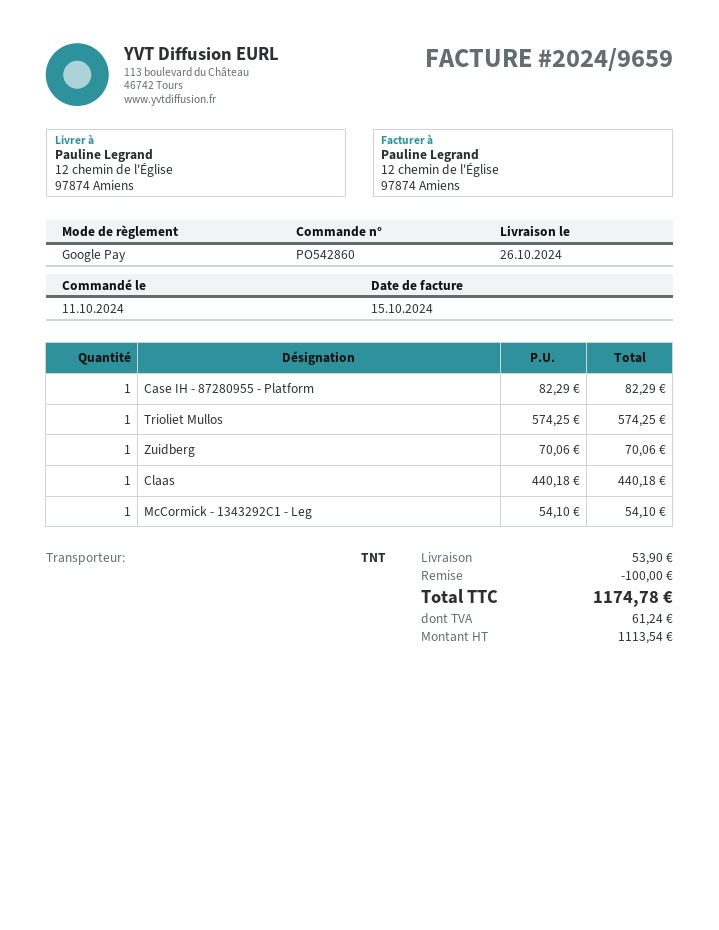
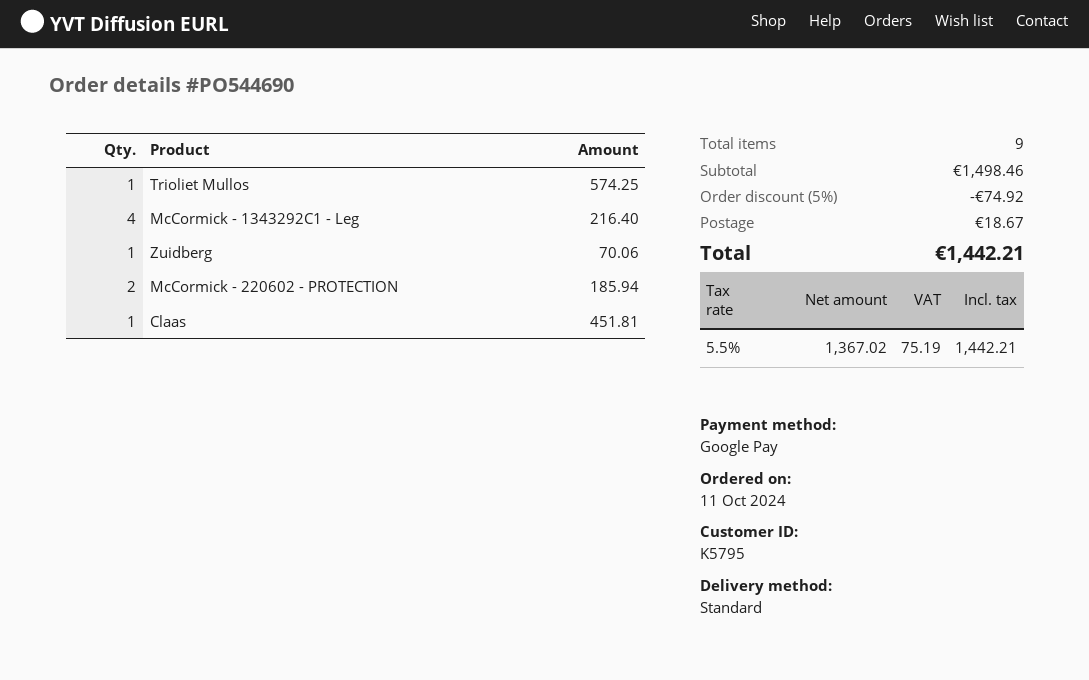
order number: PO542860 -> PO544690
shipping method: TNT -> standard
Case IH - 87280955 - Platform: 1 for 82.29 -> none
Claas: 1 for 440.18 -> 1 for 451.81
McCormick - 1343292C1 - Leg: 1 for 54.10 -> 4 for 216.40
McCormick - 220602 - PROTECTION: none -> 2 for 185.94
discount: 100.00 -> 74.92
shipping: 53.90 -> 18.67
net: 1113.54 -> 1367.02
tax: 61.24 -> 75.19
total: 1174.78 -> 1442.21

